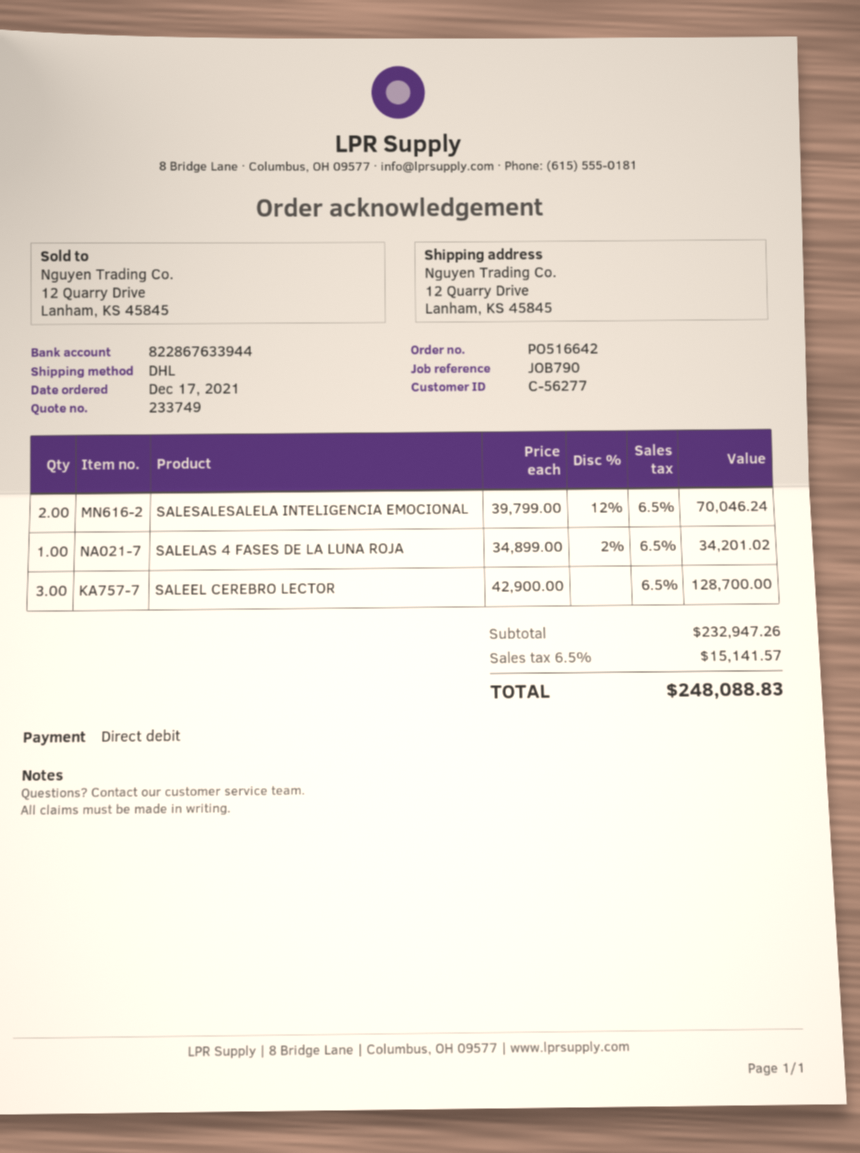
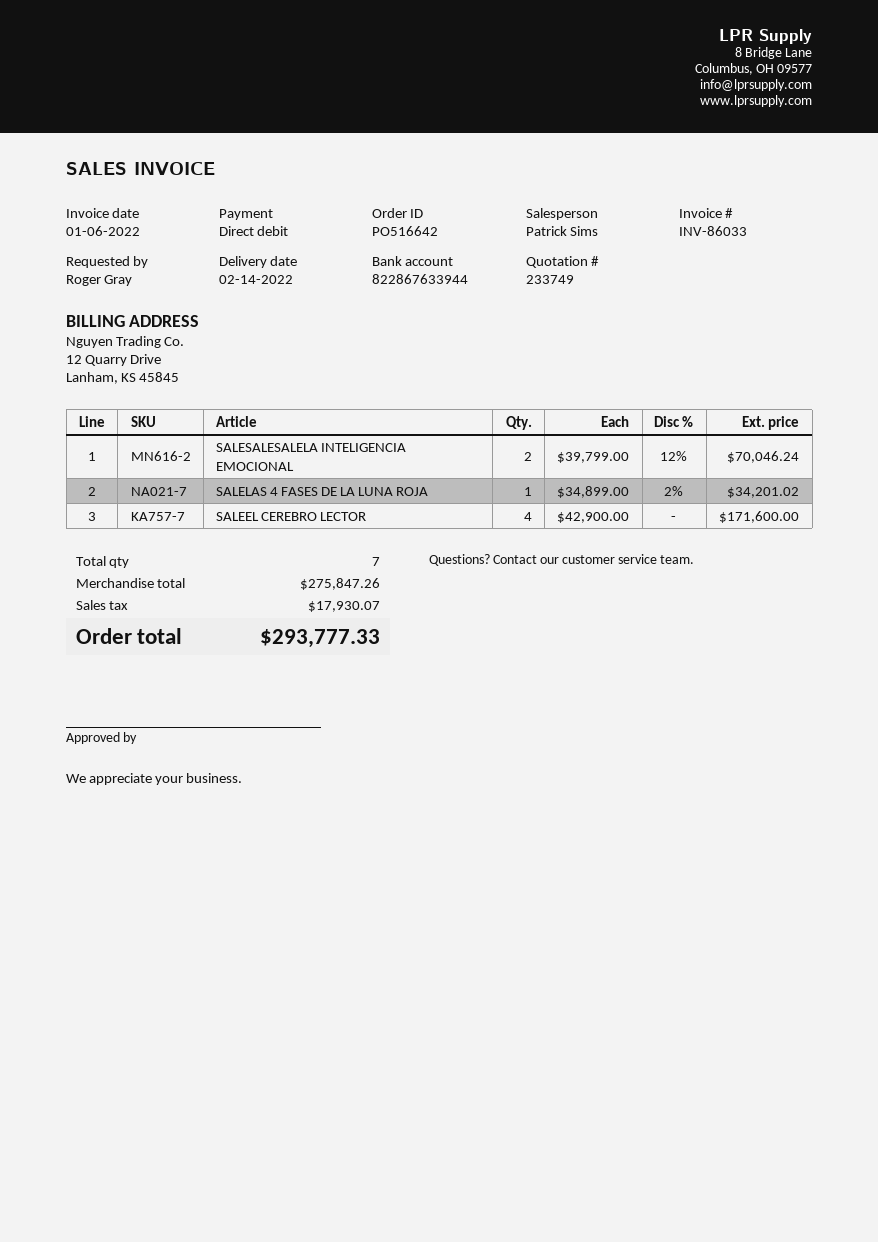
SALEEL CEREBRO LECTOR: 3 x 42900.00 = 128700.00 -> 4 x 42900.00 = 171600.00
subtotal: 232947.26 -> 275847.26
tax: 15141.57 -> 17930.07
total: 248088.83 -> 293777.33

